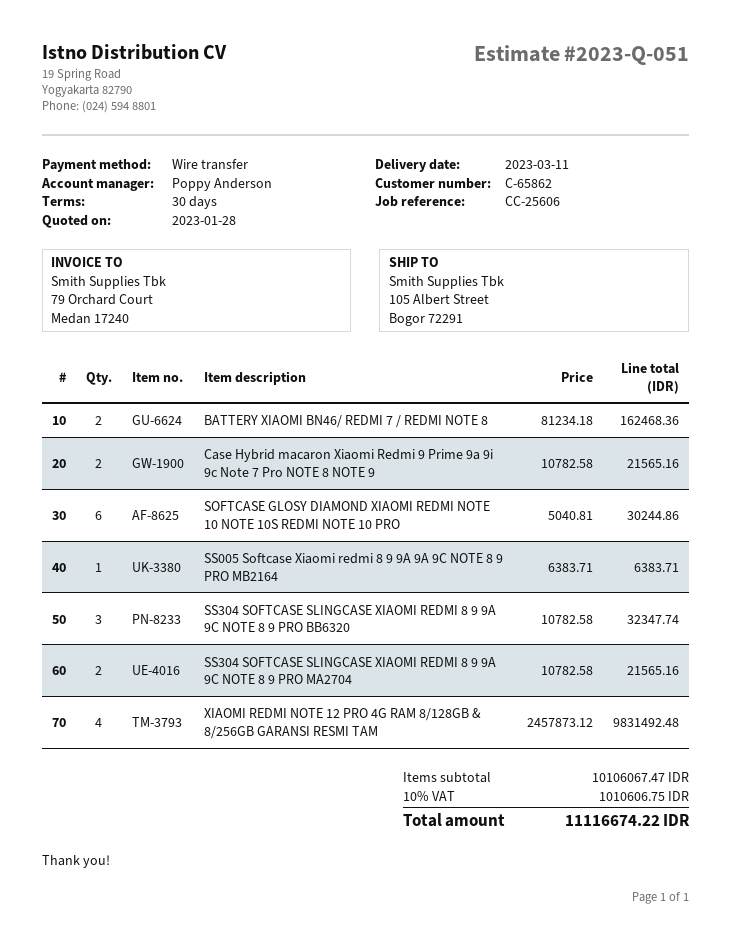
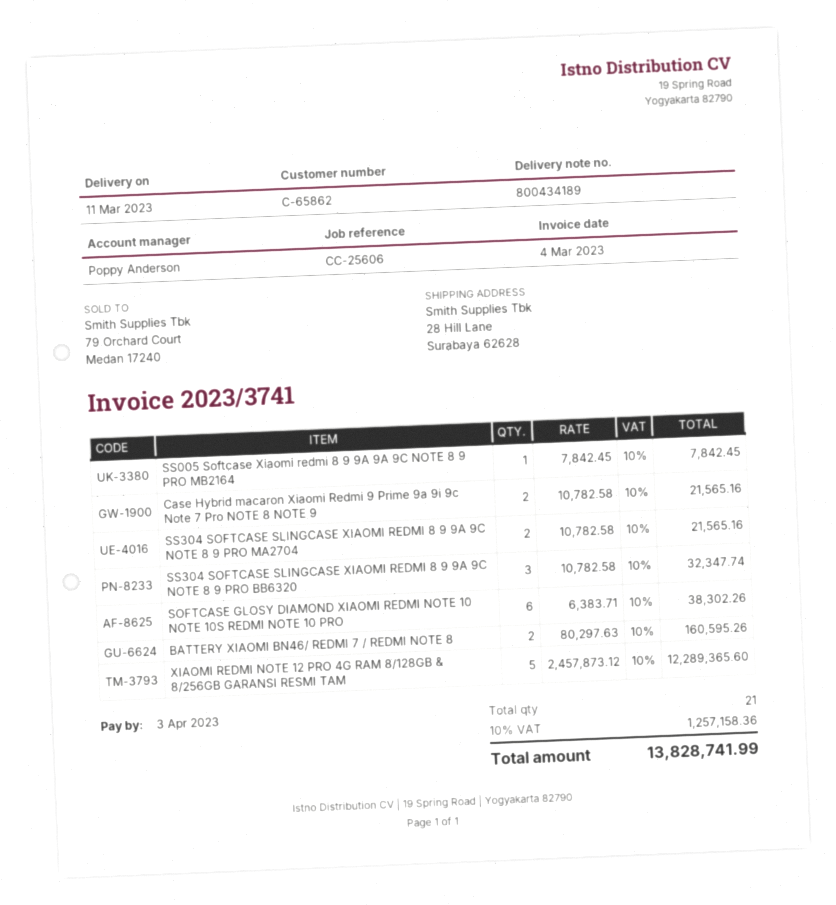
ship to: 105 Albert Street, Bogor 72291 -> 28 Hill Lane, Surabaya 62628
BATTERY XIAOMI BN46/ REDMI 7 / REDMI NOTE 8: 2 x 81234.18 = 162468.36 -> 2 x 80297.63 = 160595.26
SOFTCASE GLOSY DIAMOND XIAOMI REDMI NOTE 10 NOTE 10S REDMI NOTE 10 PRO: 6 x 5040.81 = 30244.86 -> 6 x 6383.71 = 38302.26
SS005 Softcase Xiaomi redmi 8 9 9A 9A 9C NOTE 8 9 PRO MB2164: 1 x 6383.71 = 6383.71 -> 1 x 7842.45 = 7842.45
XIAOMI REDMI NOTE 12 PRO 4G RAM 8/128GB & 8/256GB GARANSI RESMI TAM: 4 x 2457873.12 = 9831492.48 -> 5 x 2457873.12 = 12289365.60
tax: 10% = 1010606.75 -> 10% = 1257158.36
total: 11116674.22 -> 13828741.99

